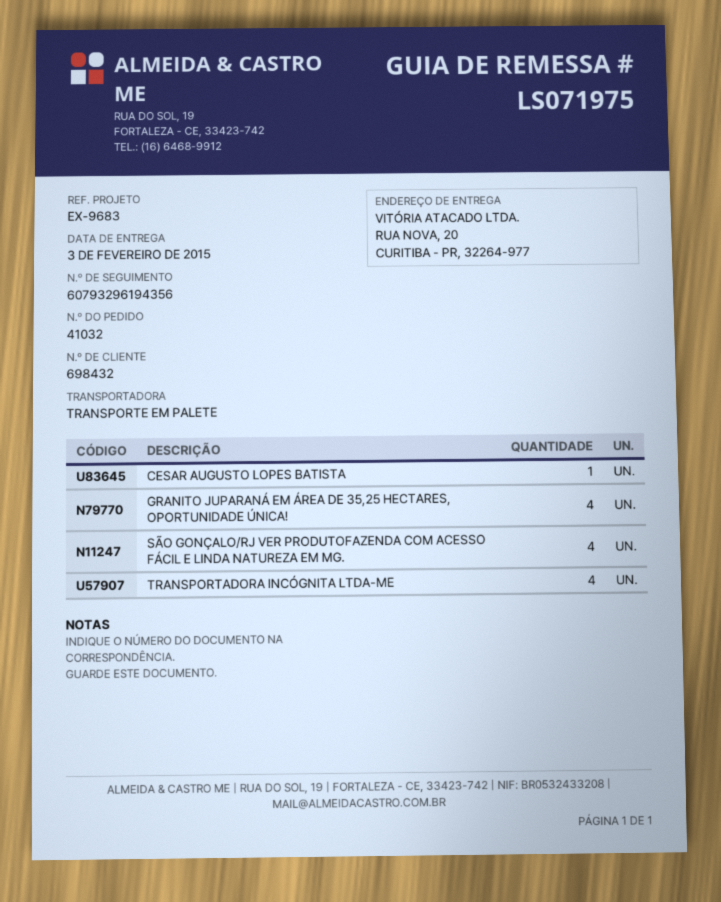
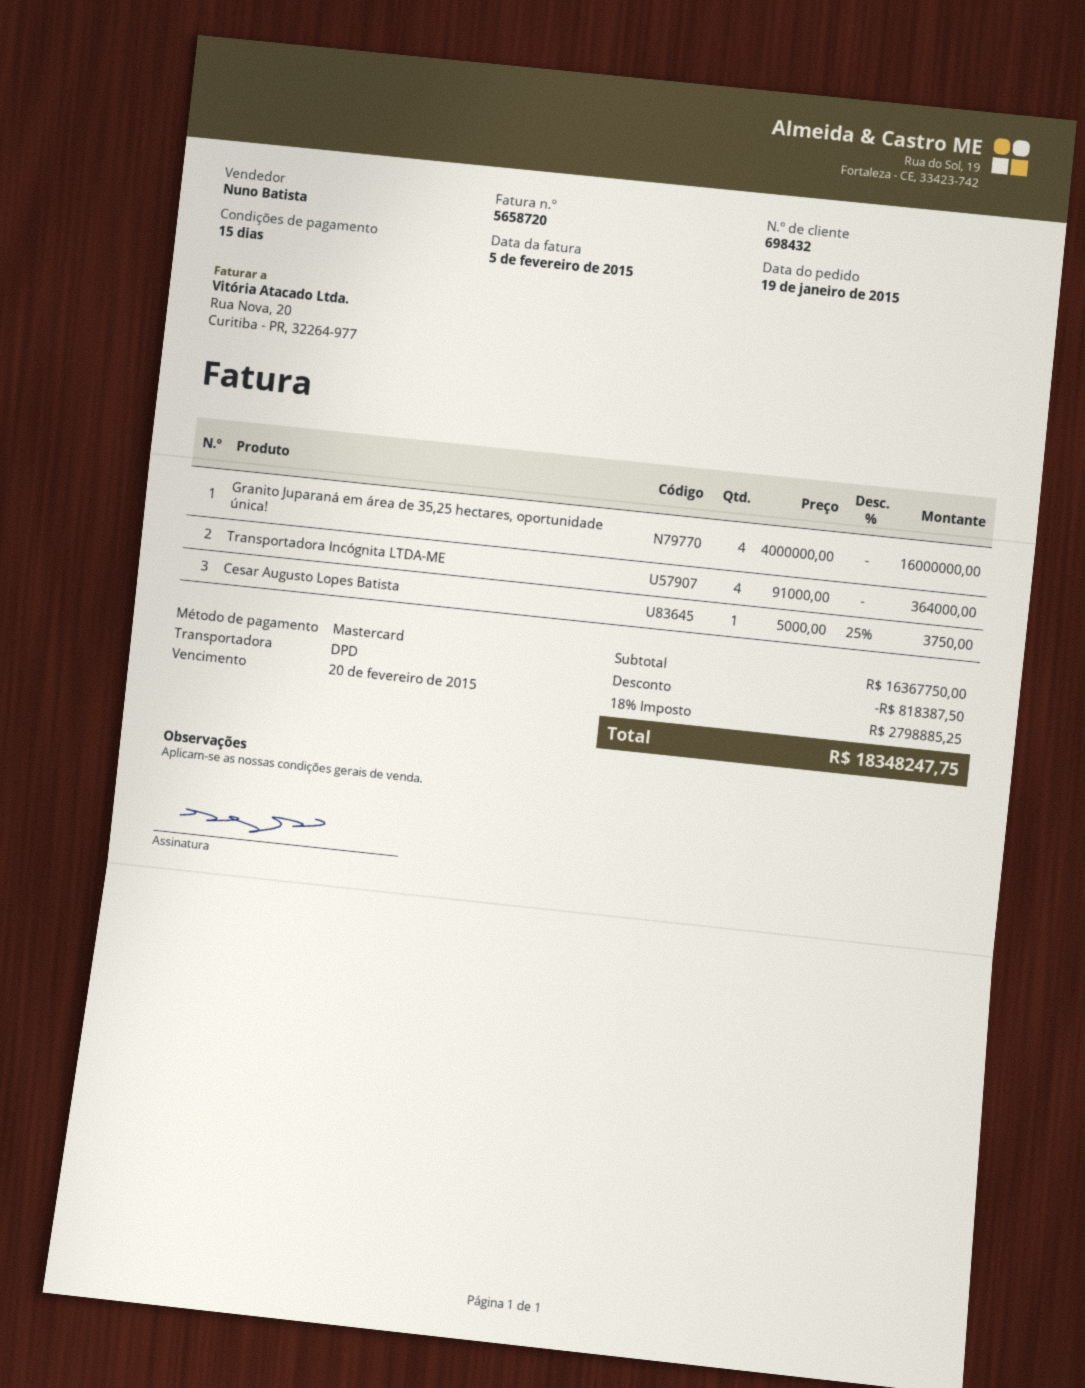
shipping method: pallet freight -> DPD
SÃO GONÇALO/RJ VER PRODUTOFAZENDA COM ACESSO FÁCIL E LINDA NATUREZA EM MG.: 4 -> none

